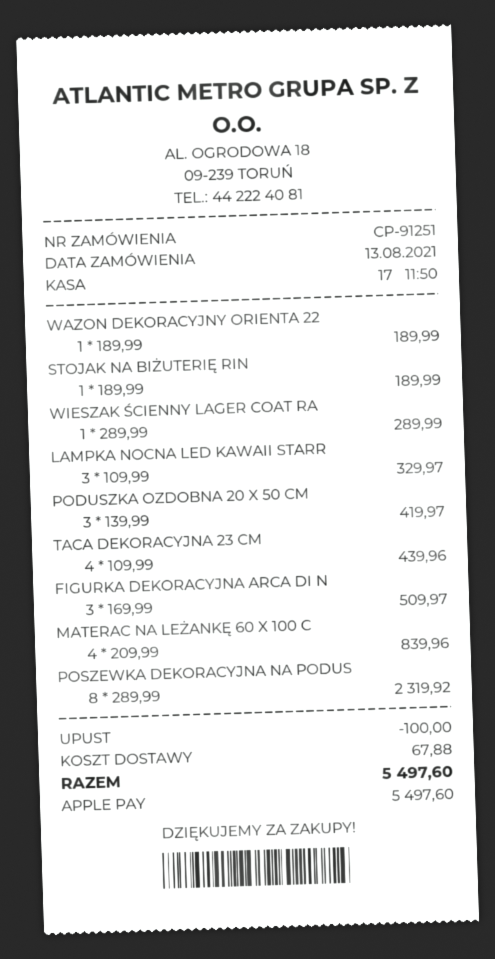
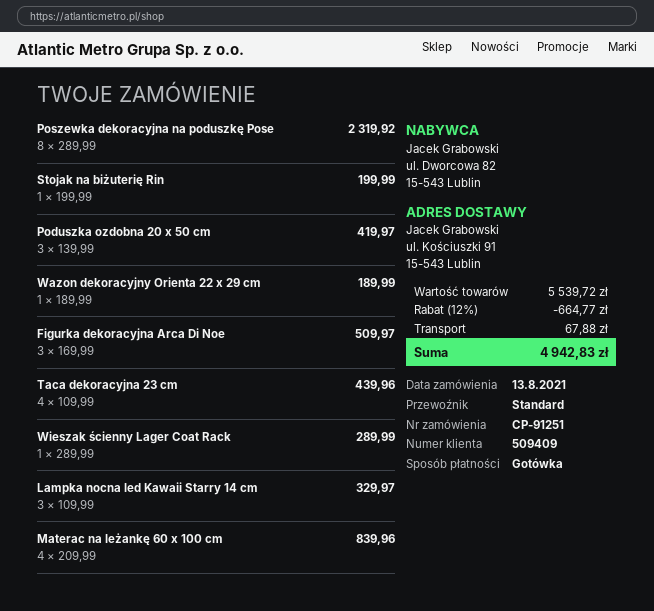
payment method: Apple Pay -> cash
STOJAK NA BIŻUTERIĘ RIN: 1 x 189.99 = 189.99 -> 1 x 199.99 = 199.99
discount: 100.00 -> 664.77
total: 5497.60 -> 4942.83

